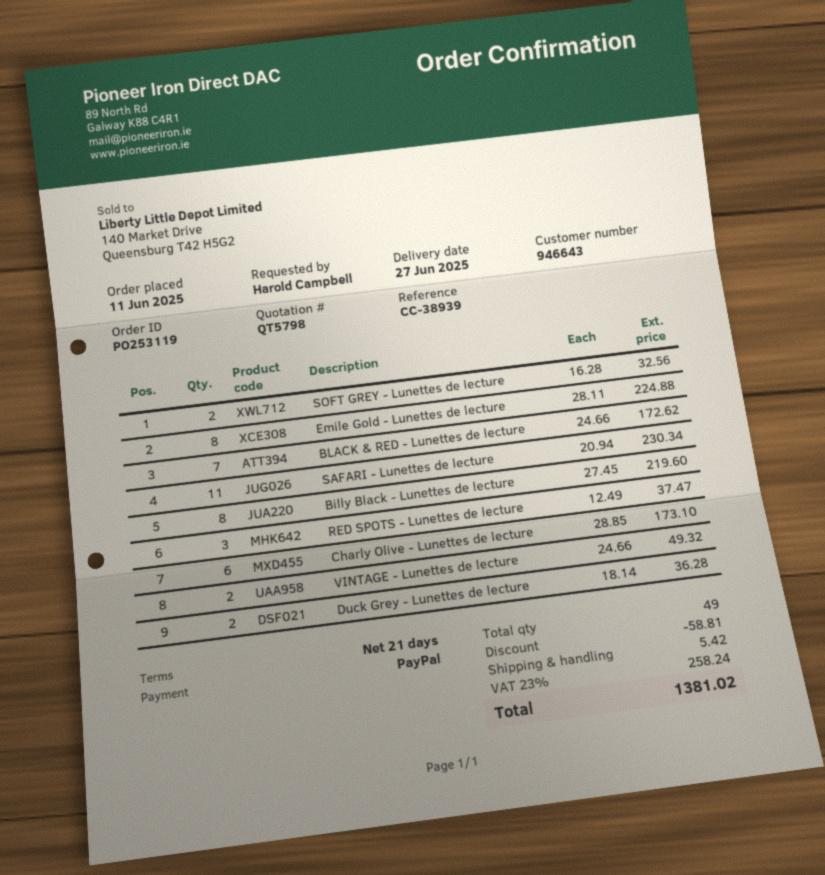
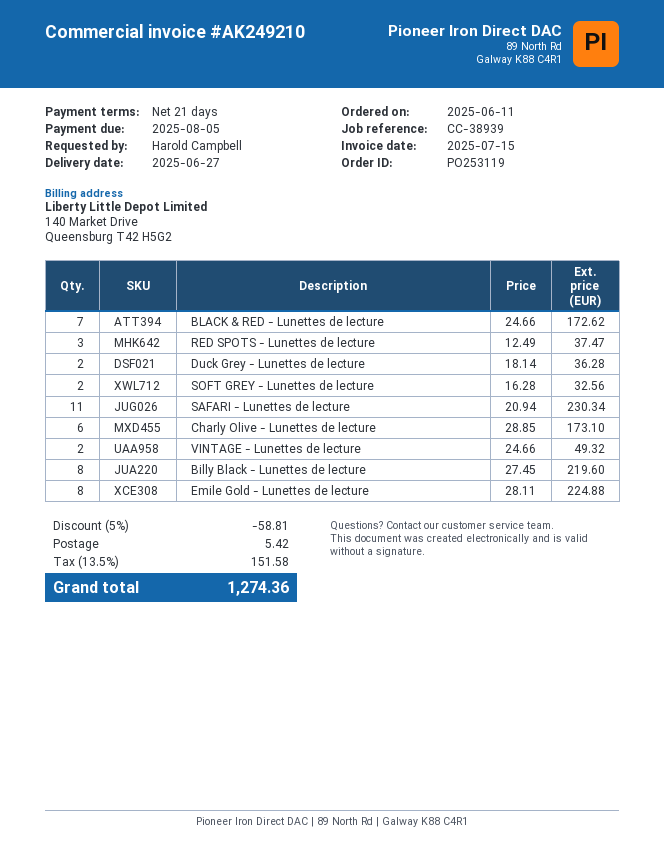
tax: 23% = 258.24 -> 13.5% = 151.58
total: 1381.02 -> 1274.36

